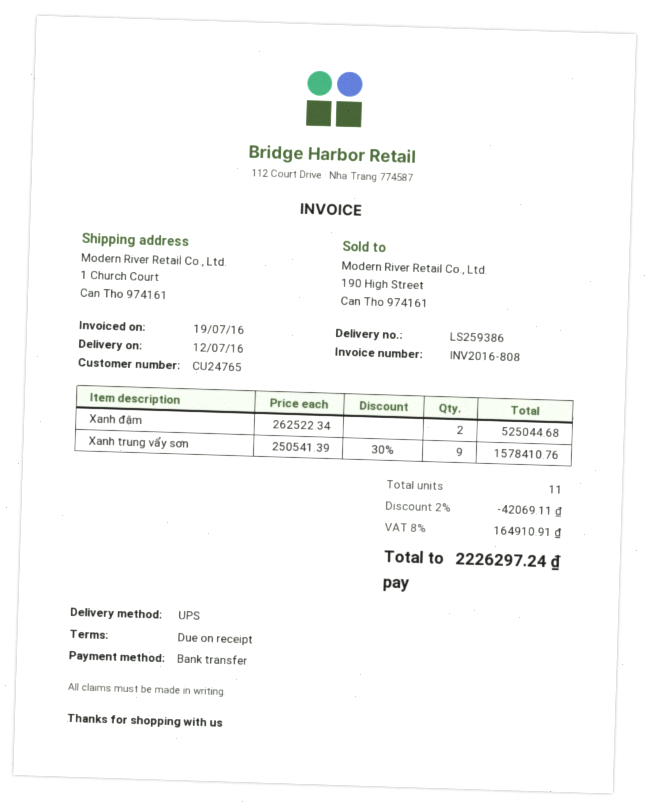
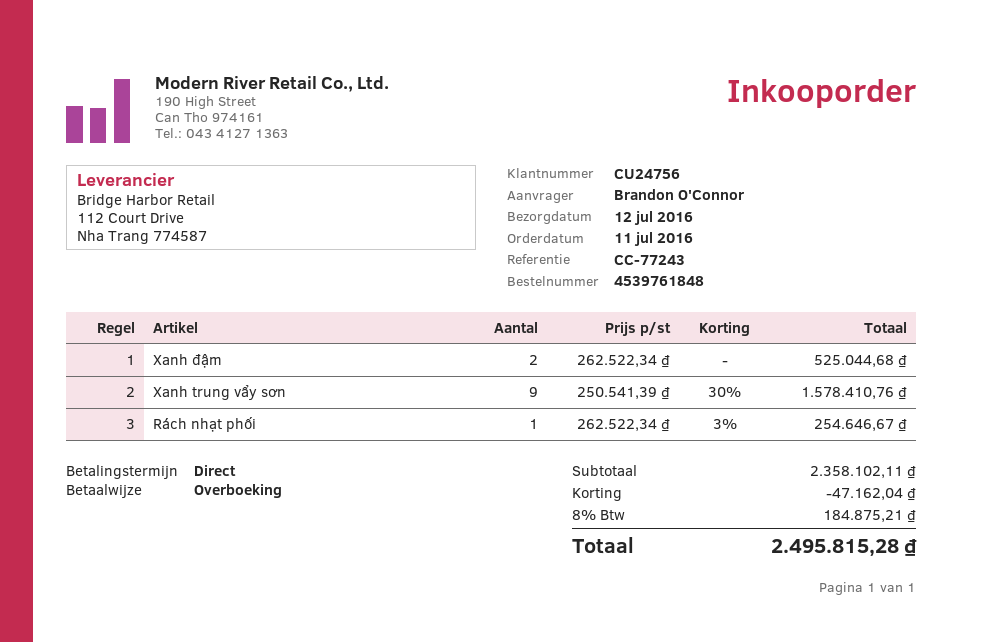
customer number: CU24765 -> CU24756
Rách nhạt phối: none -> 1 x 262522.34 - 3% = 254646.67
discount: 42069.11 -> 47162.04
tax: 8% = 164910.91 -> 8% = 184875.21
total: 2226297.24 -> 2495815.28

